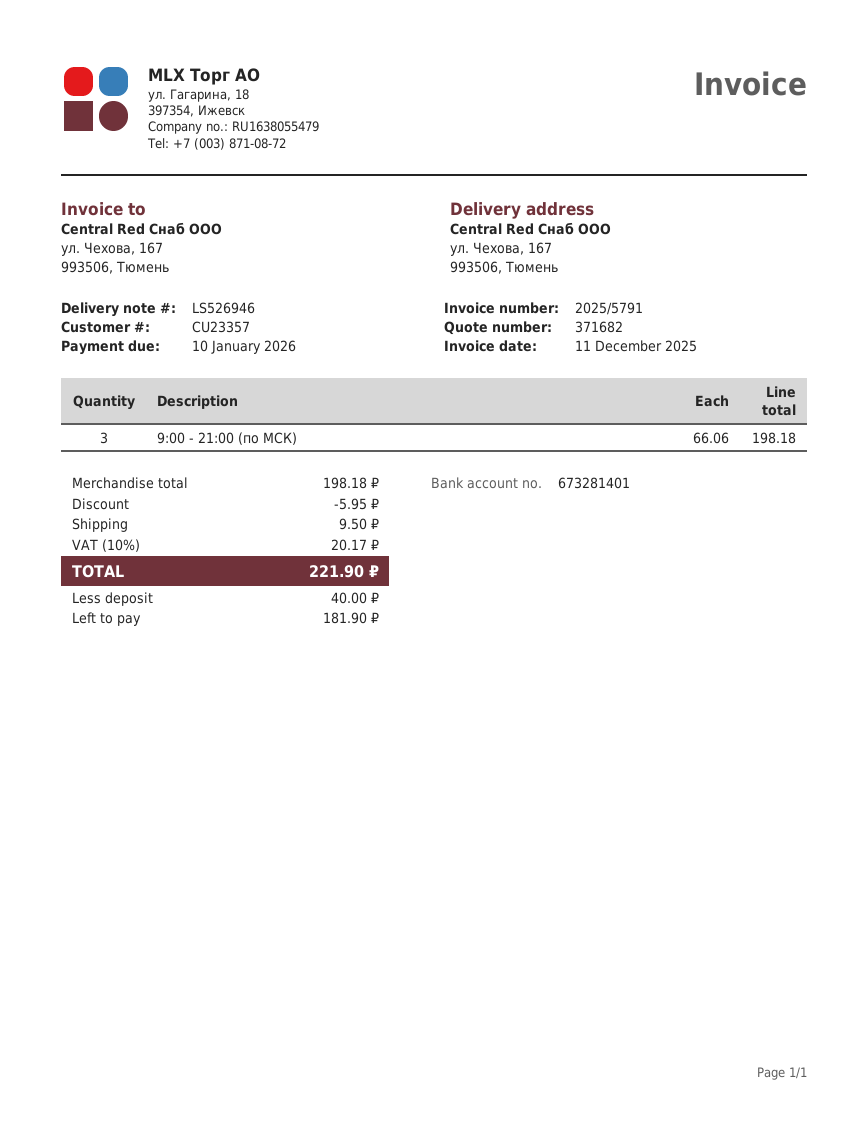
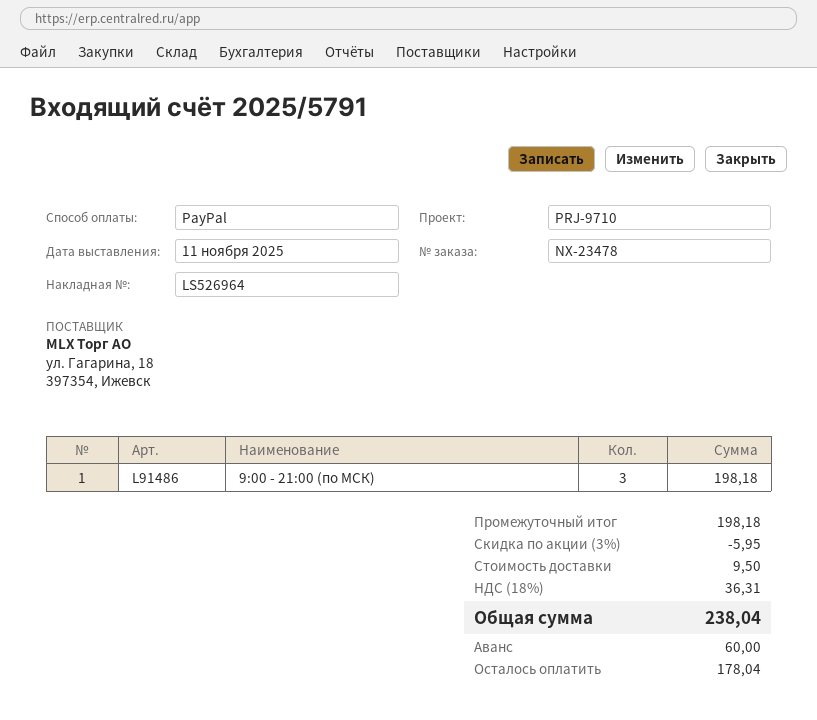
delivery note number: LS526946 -> LS526964
invoice date: 2025-12-11 -> 2025-11-11
tax: 10% = 20.17 -> 18% = 36.31
total: 221.90 -> 238.04
deposit: 40.00 -> 60.00
balance: 181.90 -> 178.04

